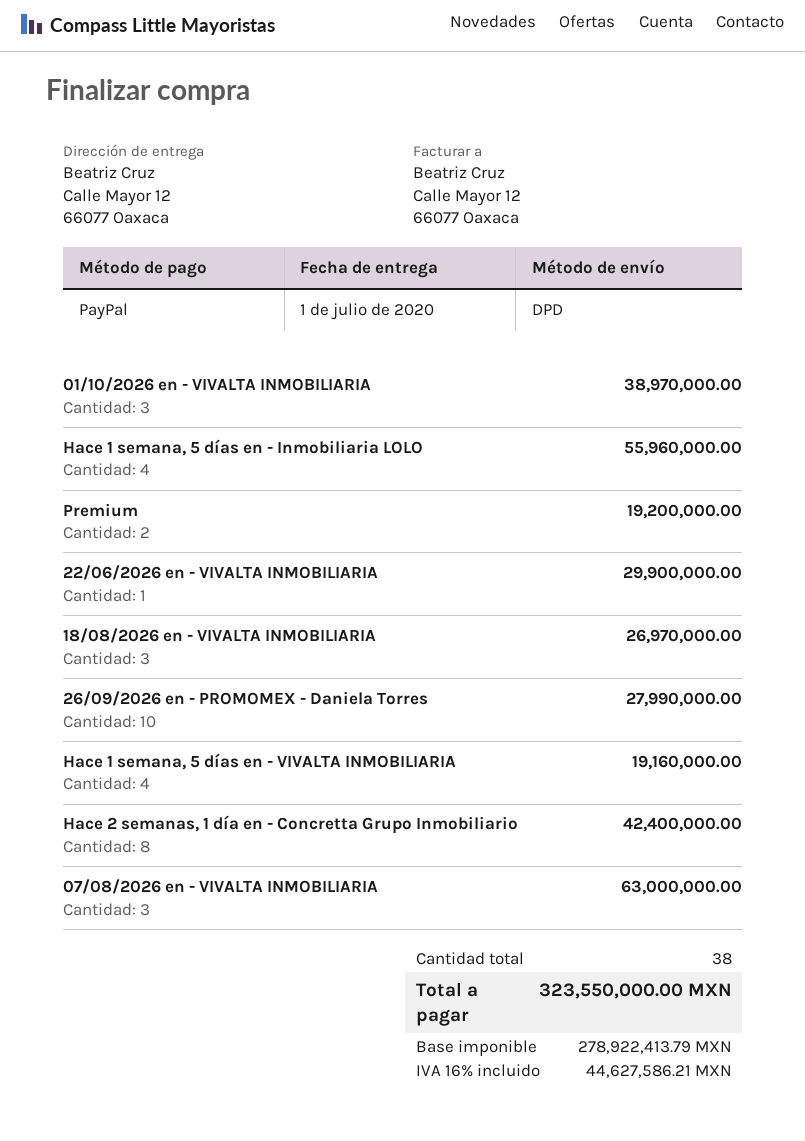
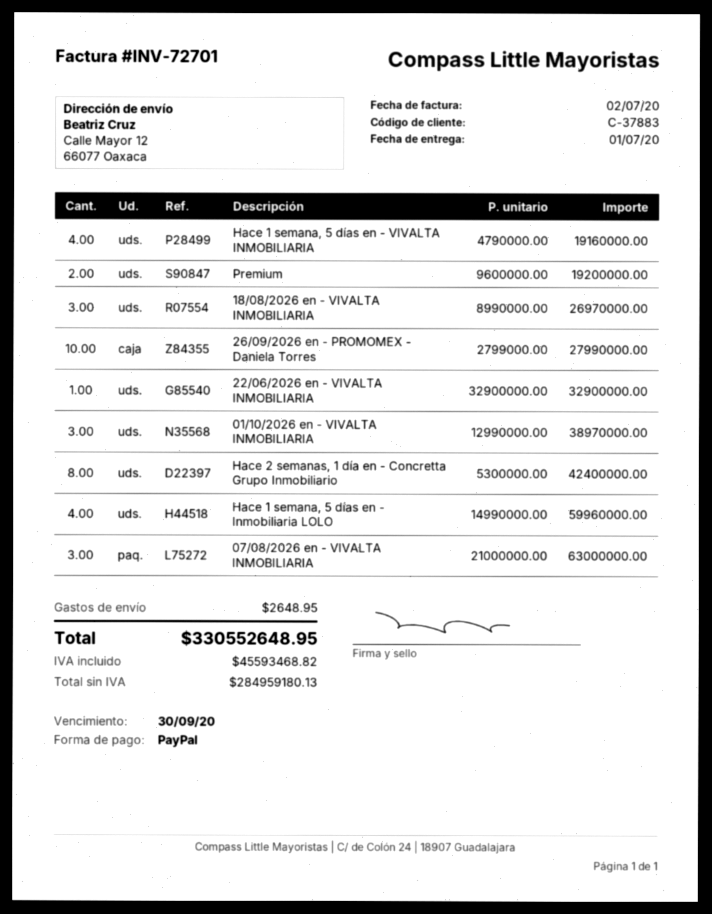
Hace 1 semana, 5 días en - Inmobiliaria LOLO: 4 for 55960000.00 -> 4 for 59960000.00
22/06/2026 en - VIVALTA INMOBILIARIA: 1 for 29900000.00 -> 1 for 32900000.00
shipping: none -> 2648.95
net: 278922413.79 -> 284959180.13
tax: 44627586.21 -> 45593468.82
total: 323550000.00 -> 330552648.95

